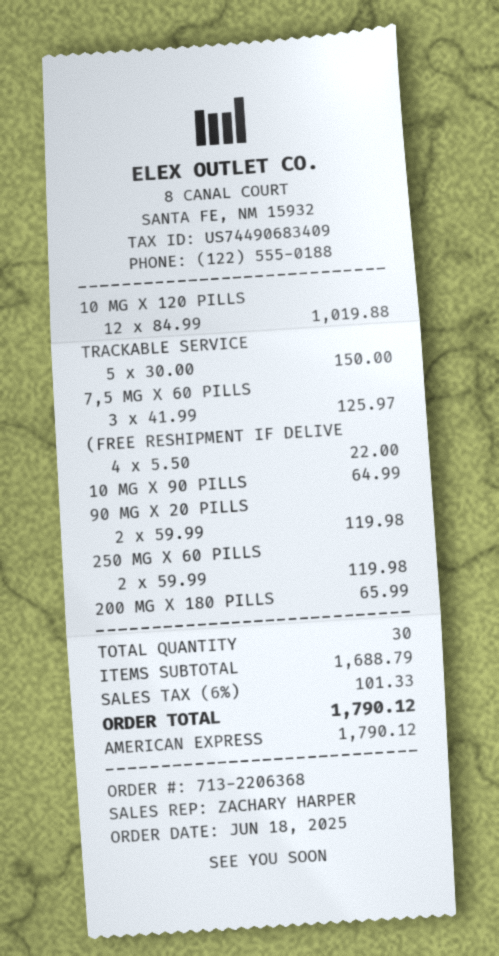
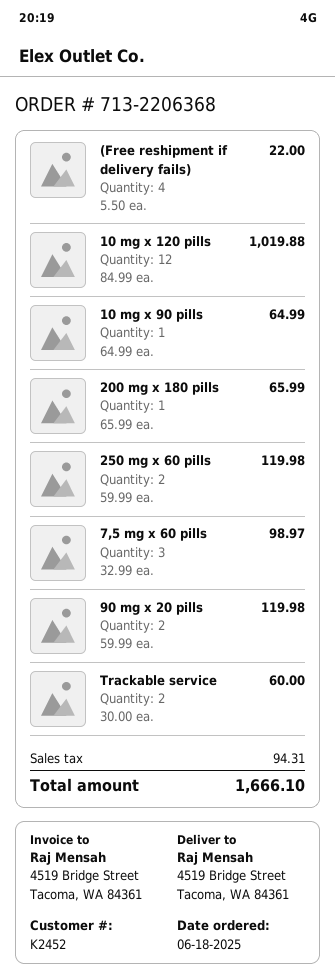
TRACKABLE SERVICE: 5 x 30.00 = 150.00 -> 2 x 30.00 = 60.00
7,5 MG X 60 PILLS: 3 x 41.99 = 125.97 -> 3 x 32.99 = 98.97
tax: 101.33 -> 94.31
total: 1790.12 -> 1666.10

